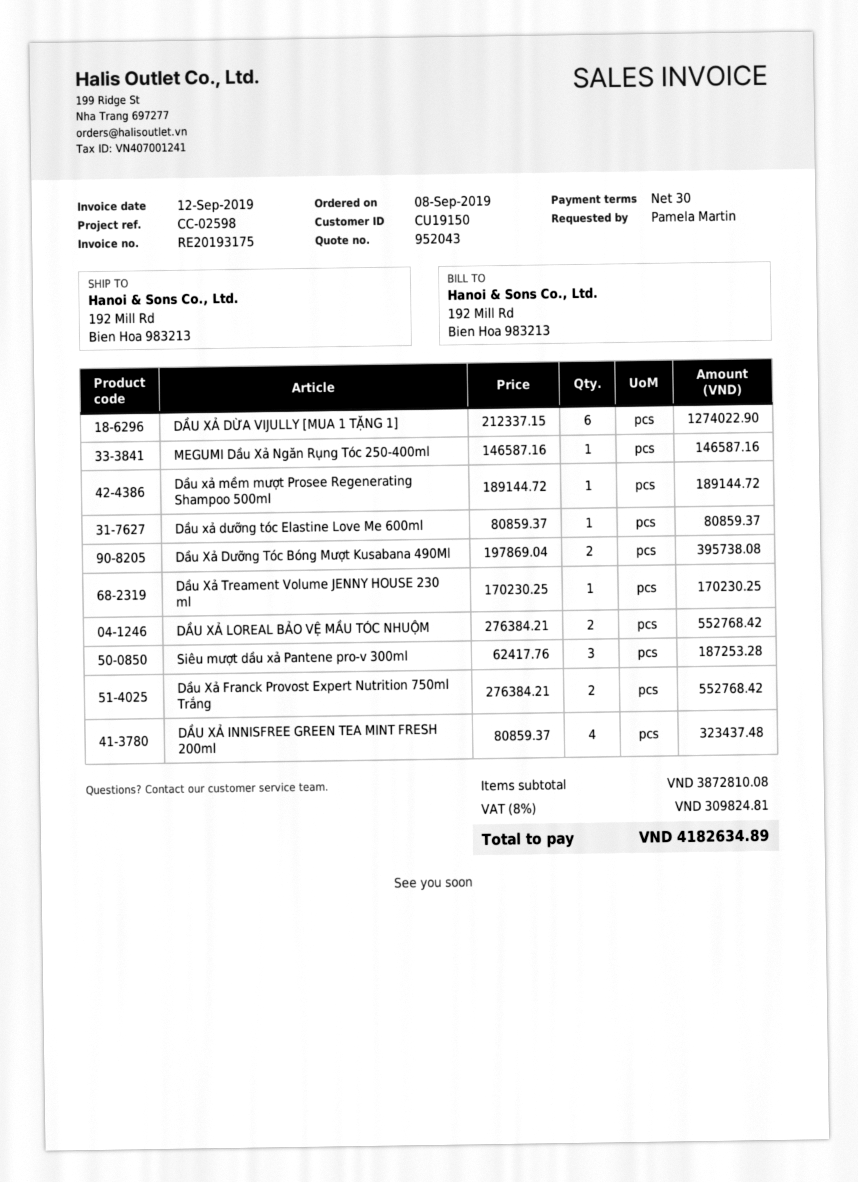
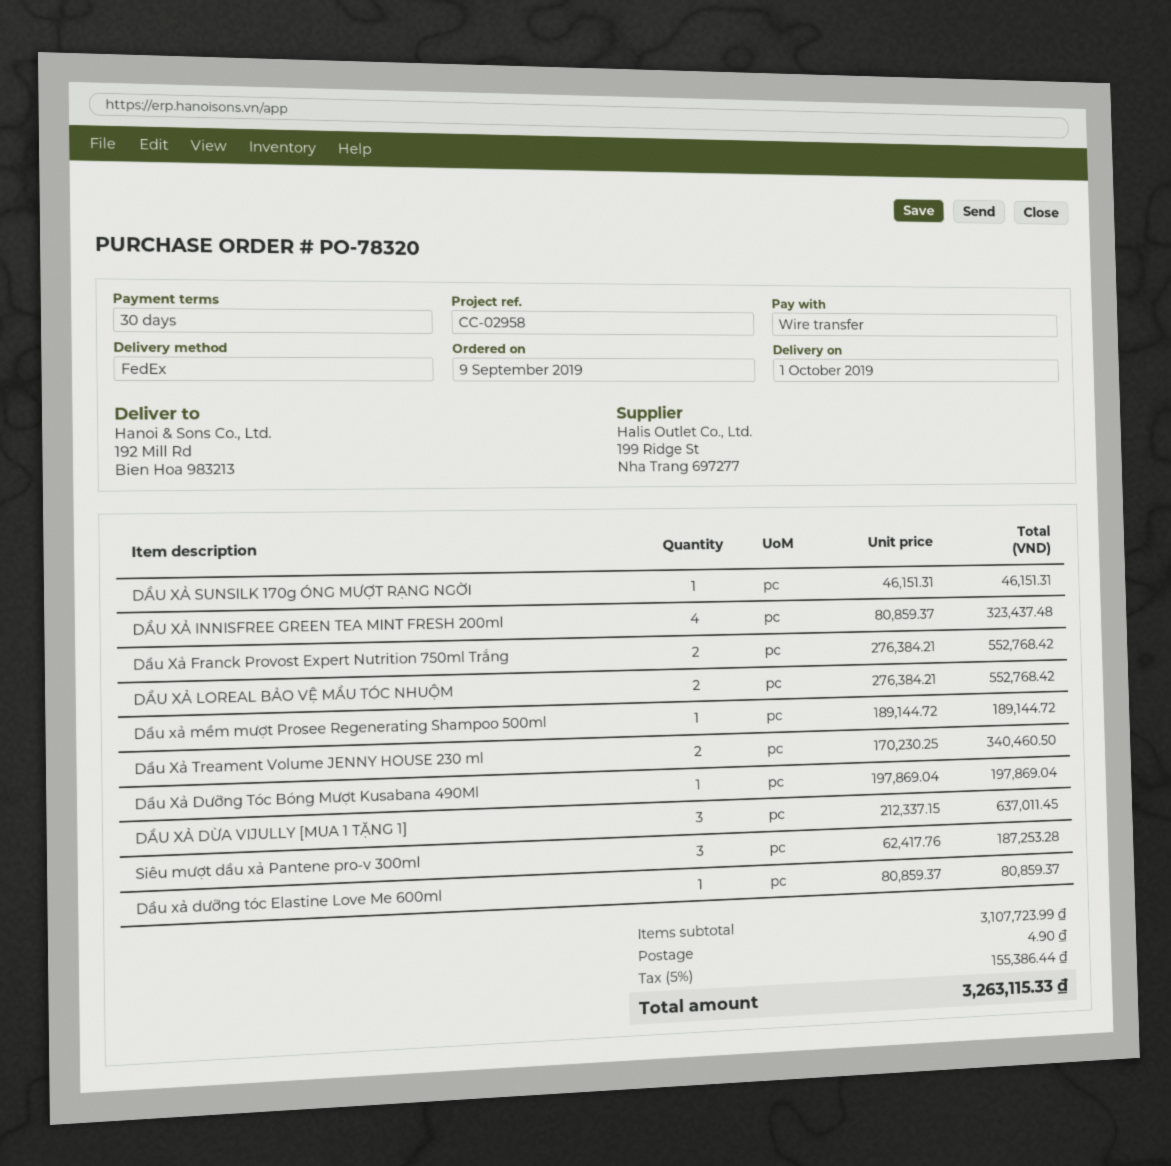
order date: 2019-09-08 -> 2019-09-09
reference: CC-02598 -> CC-02958
DẦU XẢ DỪA VIJULLY [MUA 1 TẶNG 1]: 6 x 212337.15 = 1274022.90 -> 3 x 212337.15 = 637011.45
MEGUMI Dầu Xả Ngăn Rụng Tóc 250-400ml: 1 x 146587.16 = 146587.16 -> none
Dầu Xả Dưỡng Tóc Bóng Mượt Kusabana 490Ml: 2 x 197869.04 = 395738.08 -> 1 x 197869.04 = 197869.04
Dầu Xả Treament Volume JENNY HOUSE 230 ml: 1 x 170230.25 = 170230.25 -> 2 x 170230.25 = 340460.50
DẦU XẢ SUNSILK 170g ÓNG MƯỢT RẠNG NGỜI: none -> 1 x 46151.31 = 46151.31
subtotal: 3872810.08 -> 3107723.99
shipping: none -> 4.90
tax: 8% = 309824.81 -> 5% = 155386.44
total: 4182634.89 -> 3263115.33

